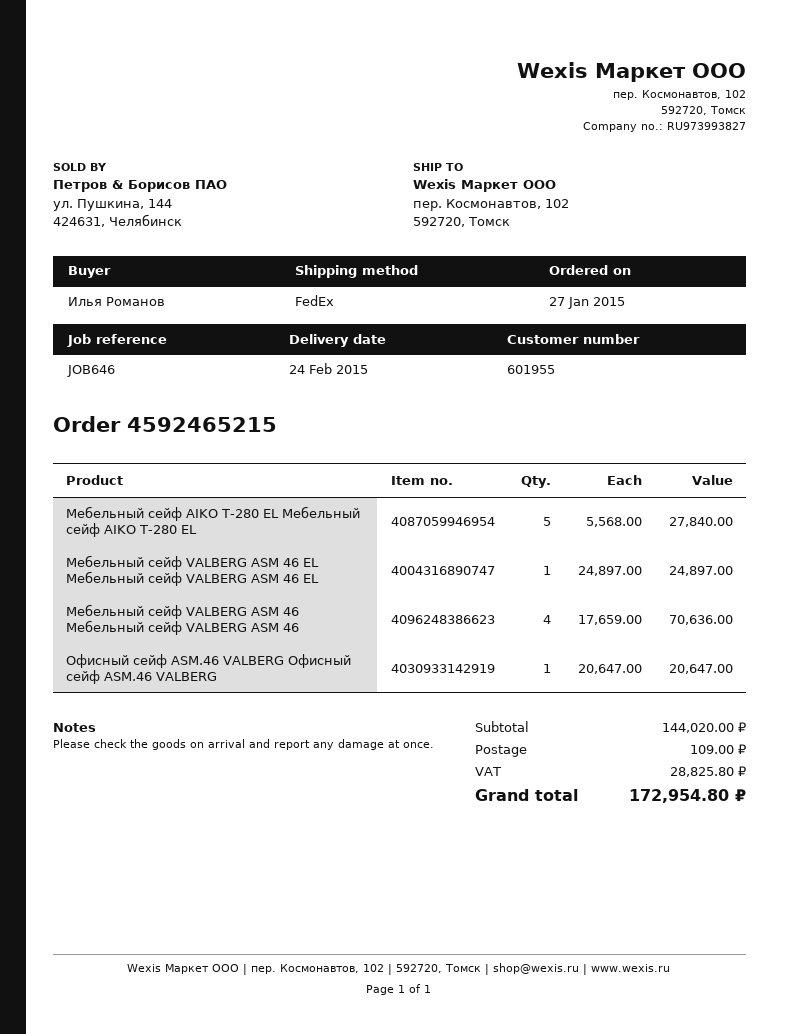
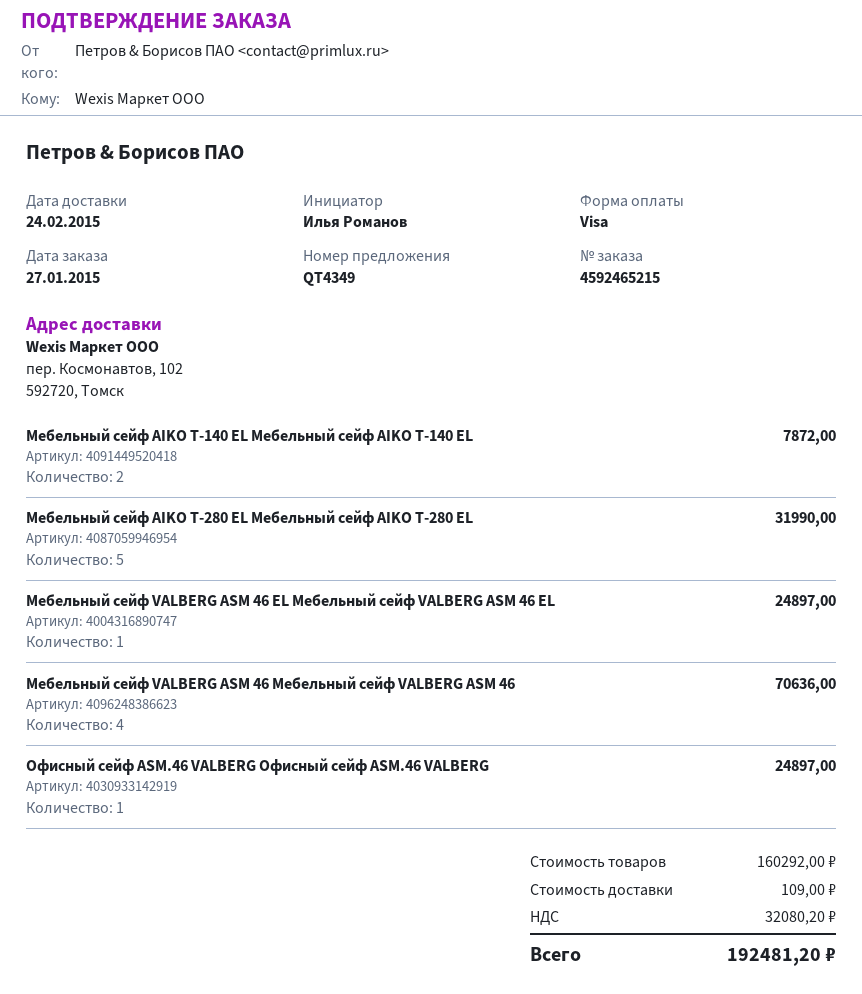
Мебельный сейф AIKO T-280 EL Мебельный сейф AIKO T-280 EL: 5 for 27840.00 -> 5 for 31990.00
Офисный сейф ASM.46 VALBERG Офисный сейф ASM.46 VALBERG: 1 for 20647.00 -> 1 for 24897.00
Мебельный сейф AIKO T-140 EL Мебельный сейф AIKO T-140 EL: none -> 2 for 7872.00
subtotal: 144020.00 -> 160292.00
tax: 28825.80 -> 32080.20
total: 172954.80 -> 192481.20

